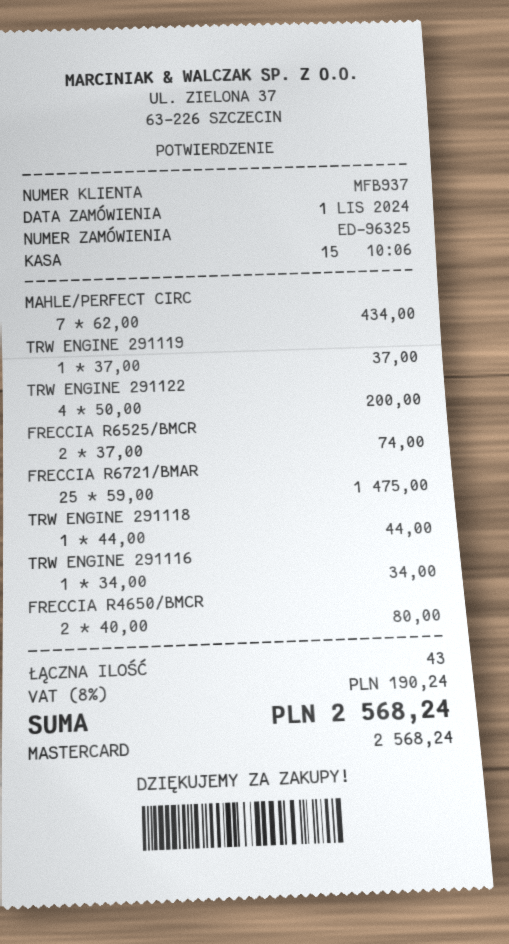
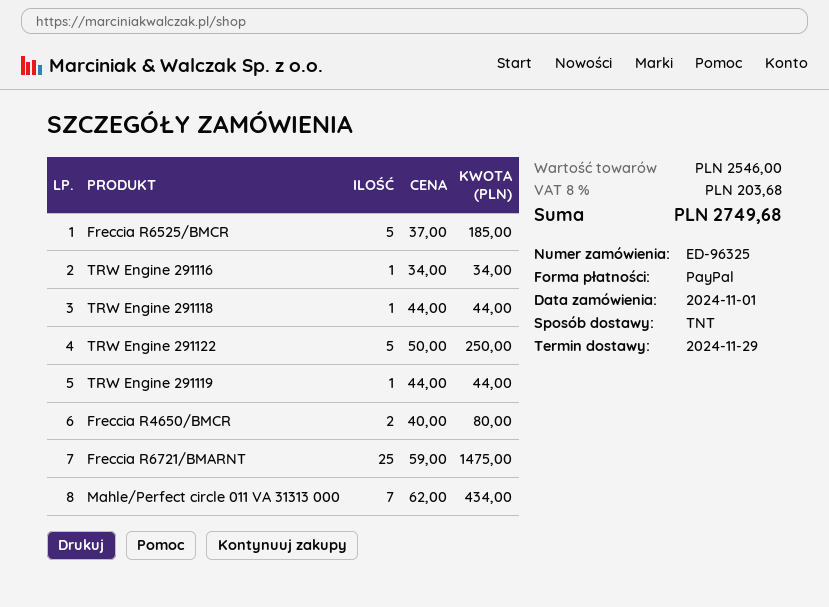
payment method: Mastercard -> PayPal
TRW ENGINE 291119: 1 x 37.00 = 37.00 -> 1 x 44.00 = 44.00
TRW ENGINE 291122: 4 x 50.00 = 200.00 -> 5 x 50.00 = 250.00
FRECCIA R6525/BMCR: 2 x 37.00 = 74.00 -> 5 x 37.00 = 185.00
tax: 8% = 190.24 -> 8% = 203.68
total: 2568.24 -> 2749.68

